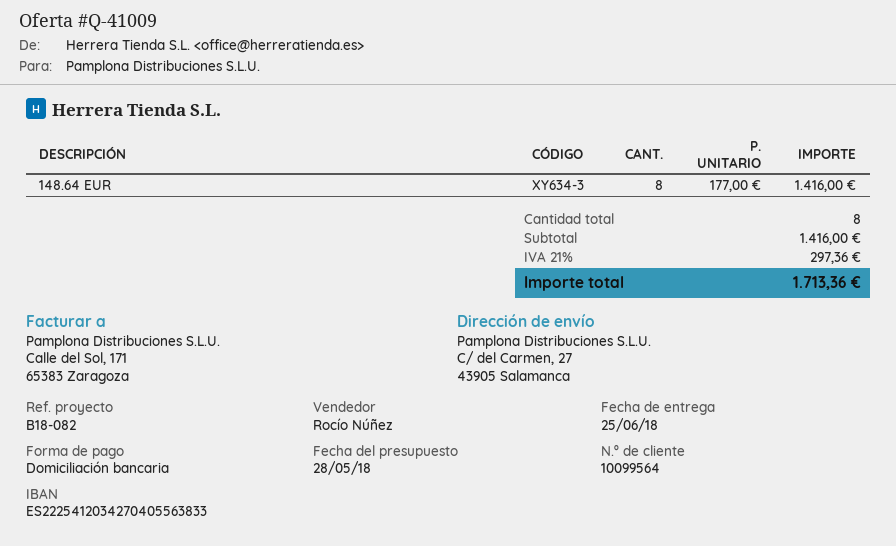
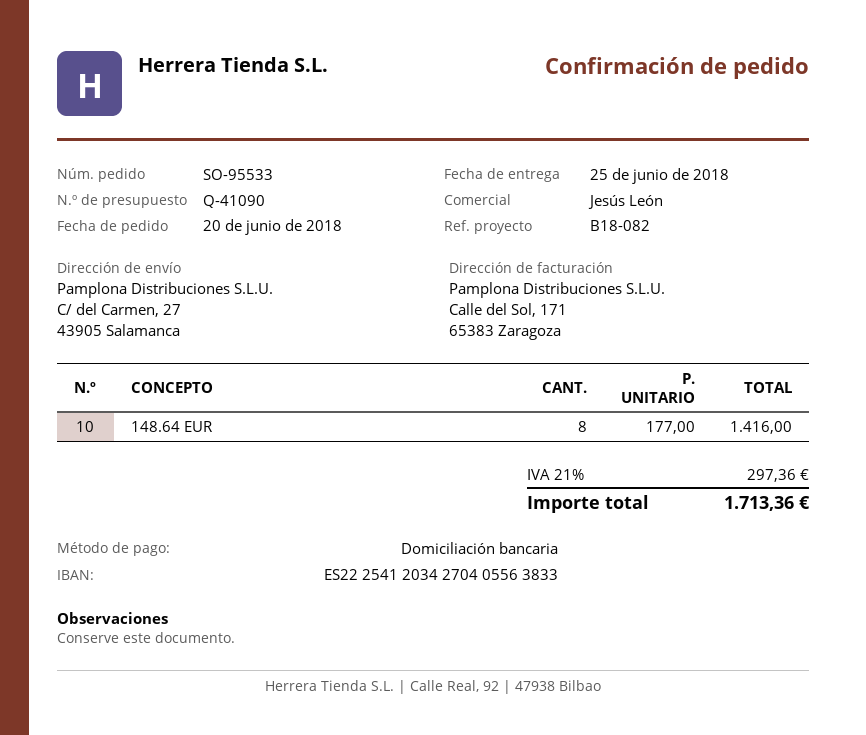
quote number: Q-41009 -> Q-41090
sales rep: Rocío Núñez -> Jesús León

